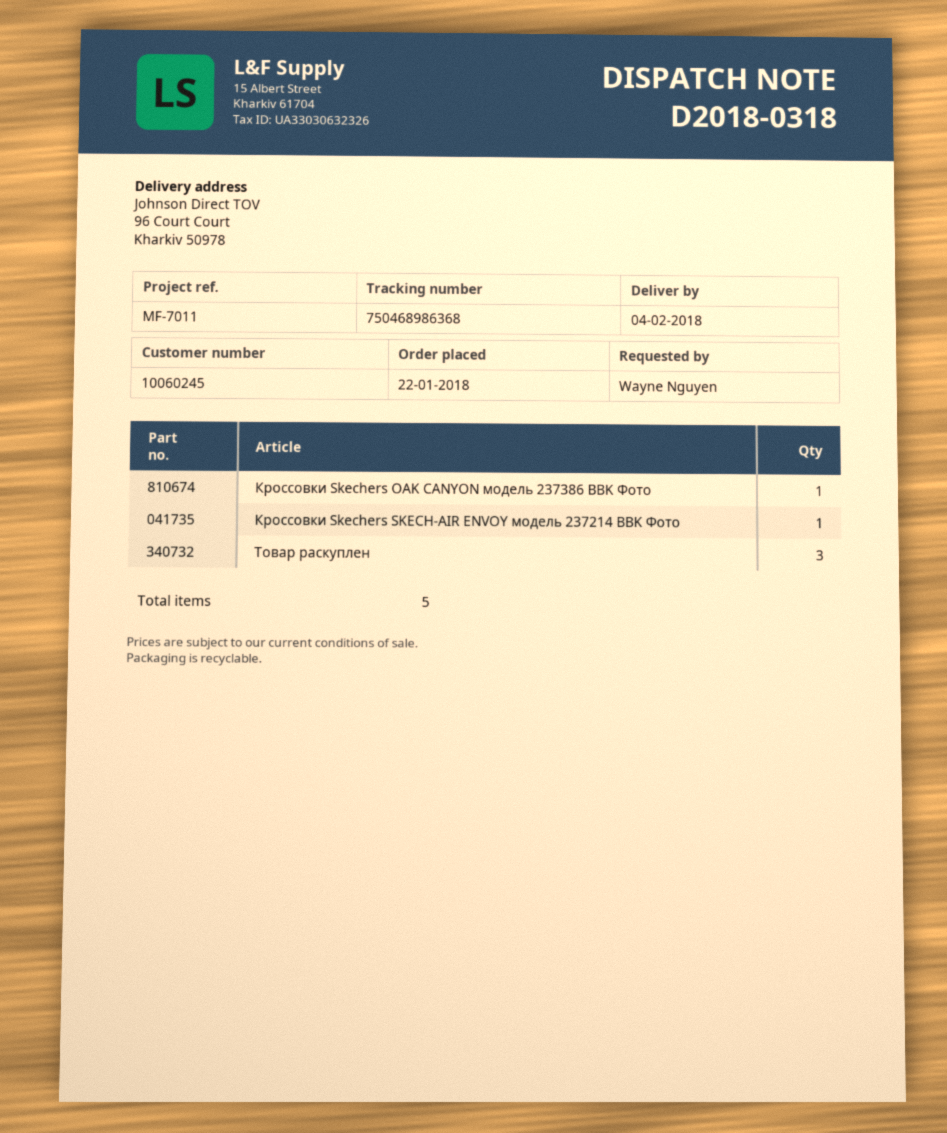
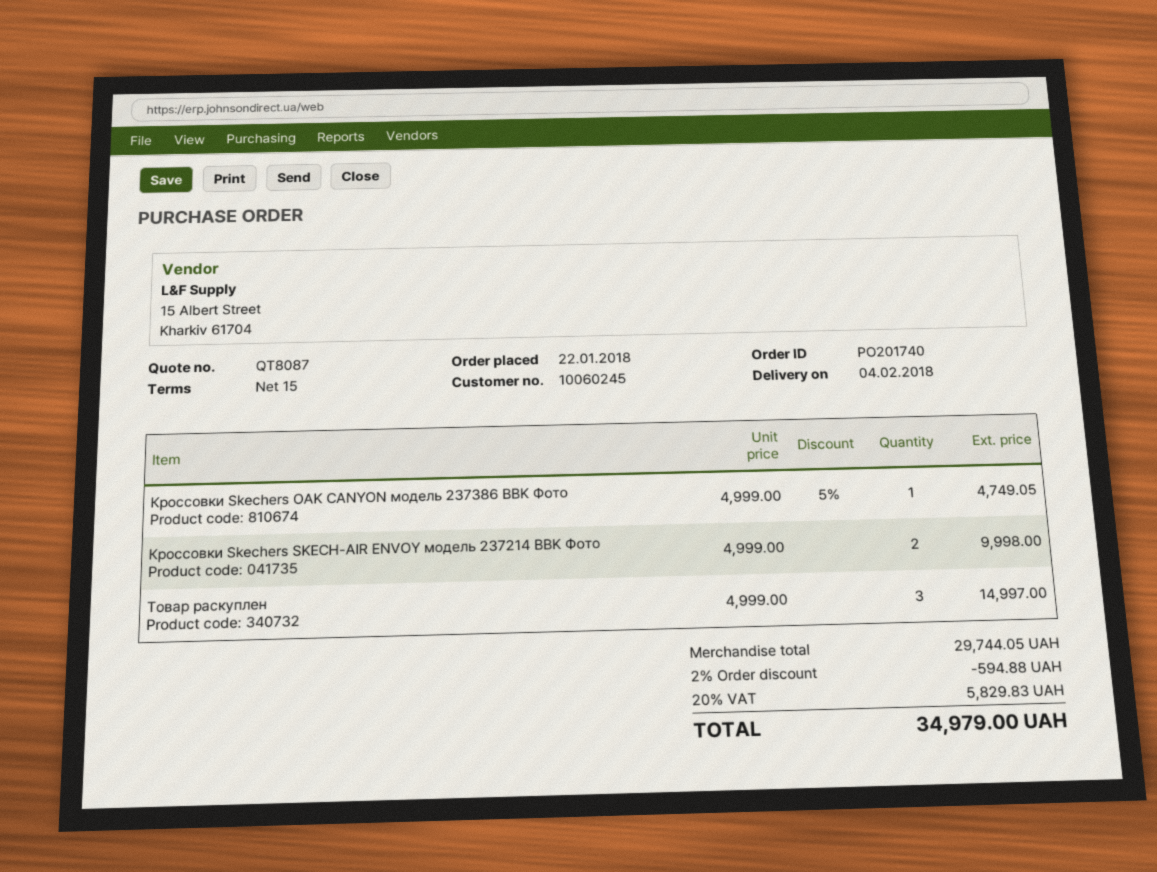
Кроссовки Skechers SKECH-AIR ENVOY модель 237214 BBK Фото: 1 -> 2

